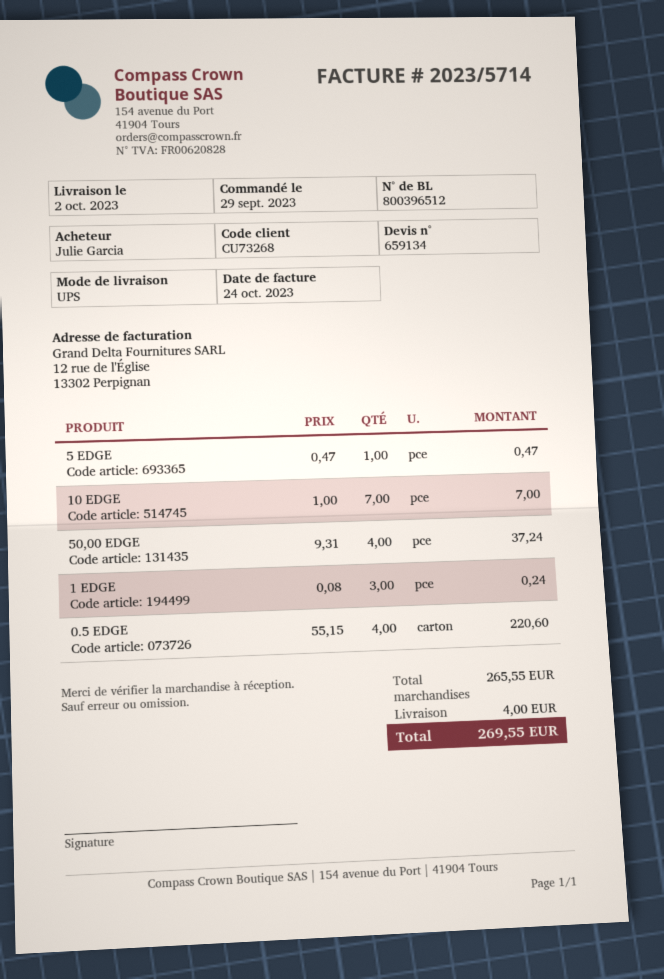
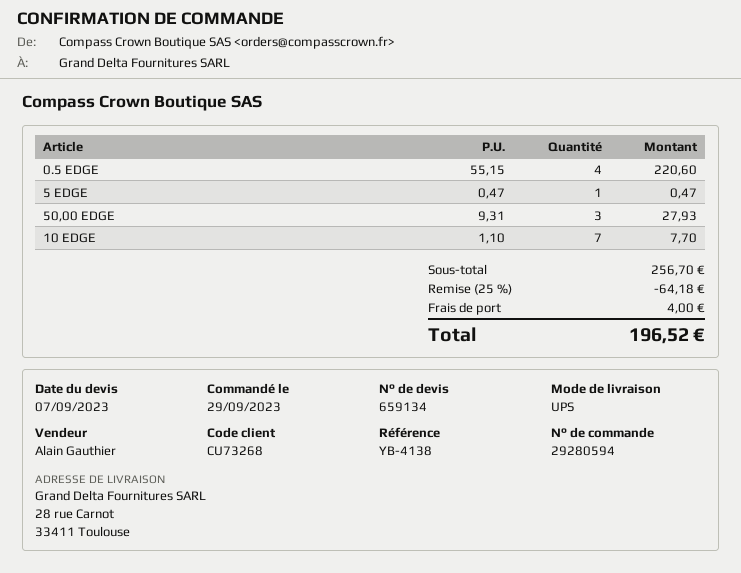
10 EDGE: 7 x 1.00 = 7.00 -> 7 x 1.10 = 7.70
50,00 EDGE: 4 x 9.31 = 37.24 -> 3 x 9.31 = 27.93
1 EDGE: 3 x 0.08 = 0.24 -> none
subtotal: 265.55 -> 256.70
discount: none -> 25% = 64.18
total: 269.55 -> 196.52

